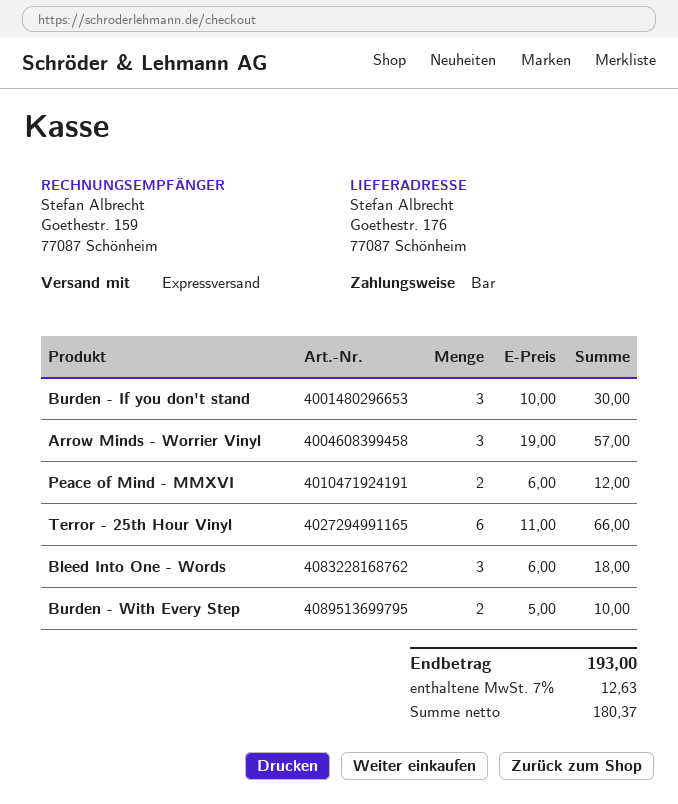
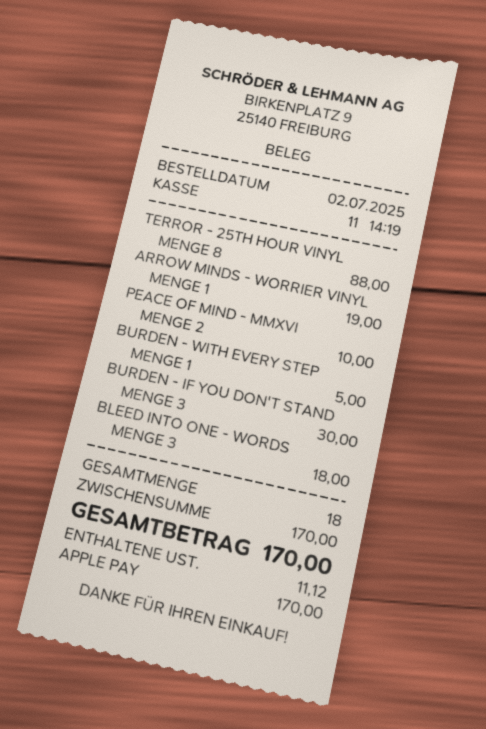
payment method: cash -> Apple Pay
Arrow Minds - Worrier Vinyl: 3 for 57.00 -> 1 for 19.00
Peace of Mind - MMXVI: 2 for 12.00 -> 2 for 10.00
Terror - 25th Hour Vinyl: 6 for 66.00 -> 8 for 88.00
Burden - With Every Step: 2 for 10.00 -> 1 for 5.00
tax: 12.63 -> 11.12
total: 193.00 -> 170.00

